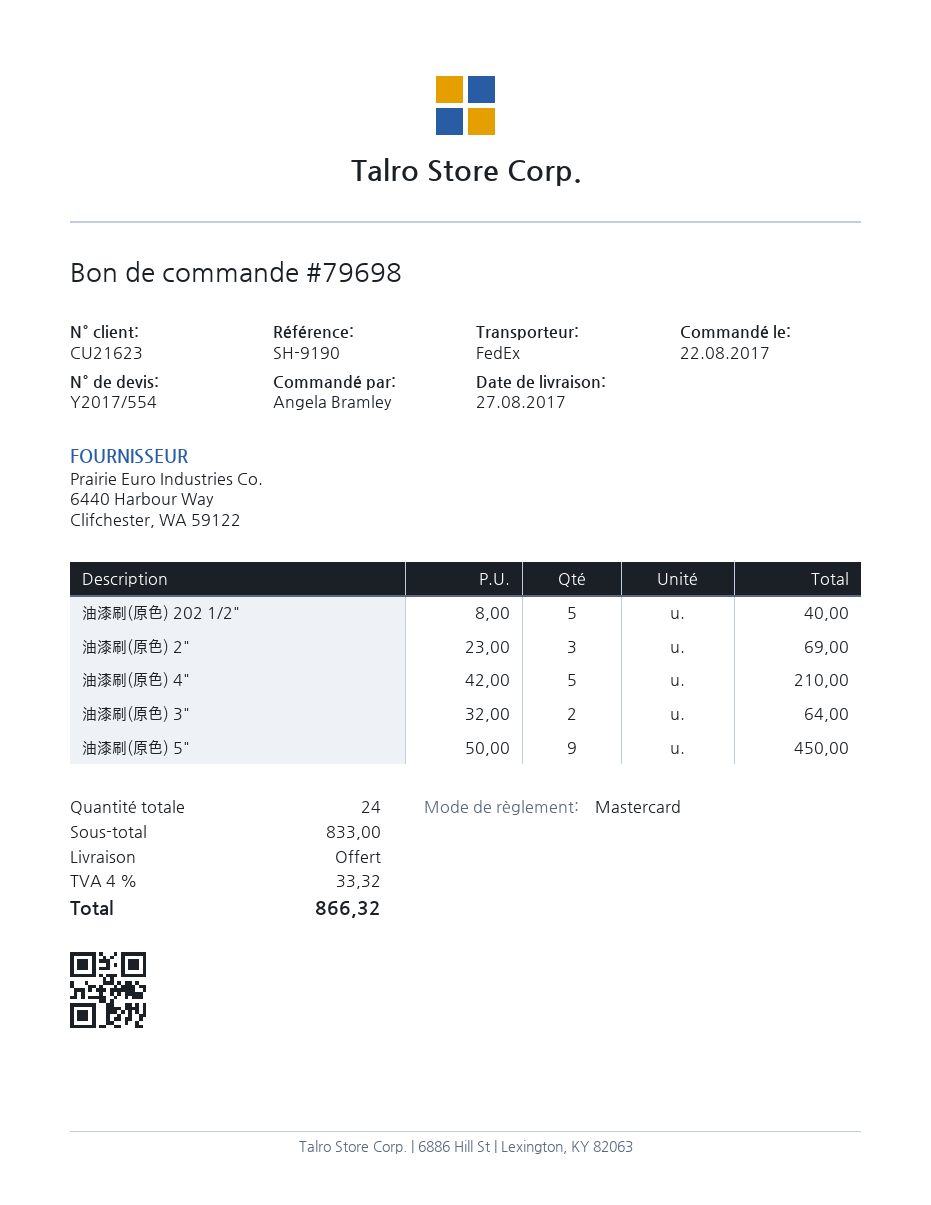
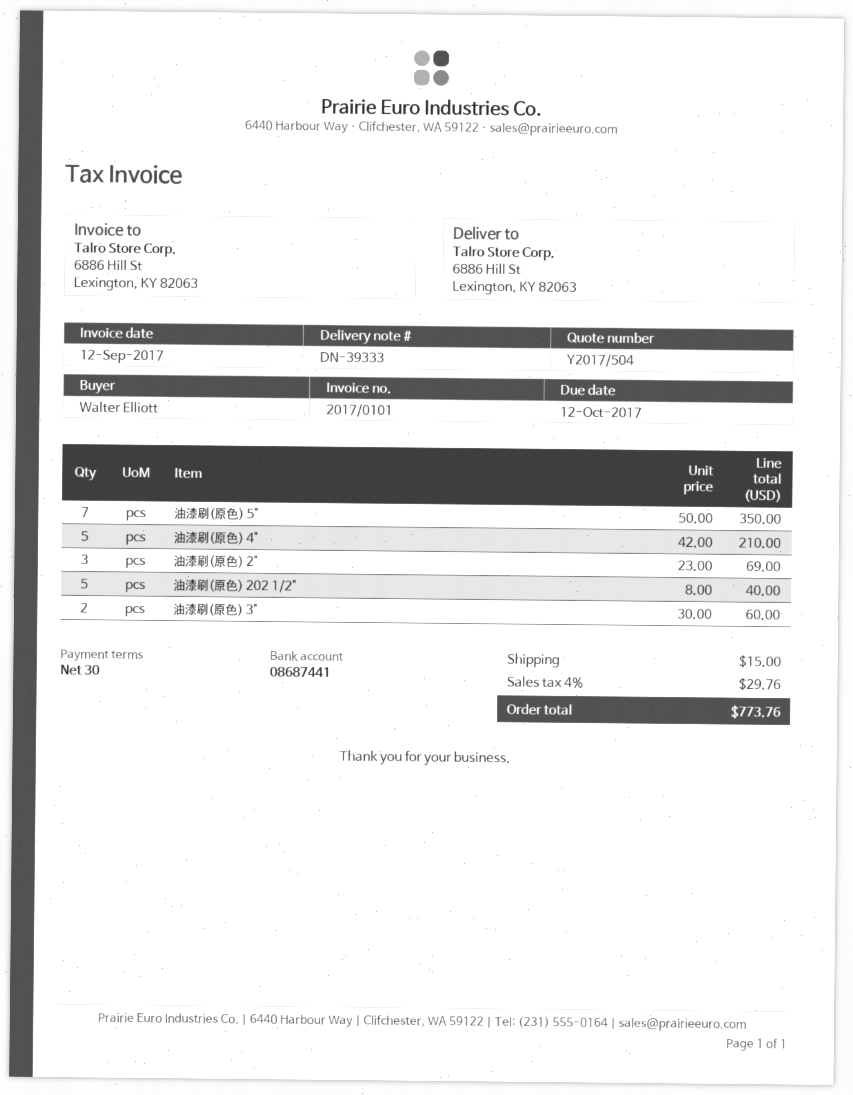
quote number: Y2017/554 -> Y2017/504
ordered by: Angela Bramley -> Walter Elliott
油漆刷(原色) 3": 2 x 32.00 = 64.00 -> 2 x 30.00 = 60.00
油漆刷(原色) 5": 9 x 50.00 = 450.00 -> 7 x 50.00 = 350.00
shipping: 0.00 -> 15.00
tax: 4% = 33.32 -> 4% = 29.76
total: 866.32 -> 773.76

